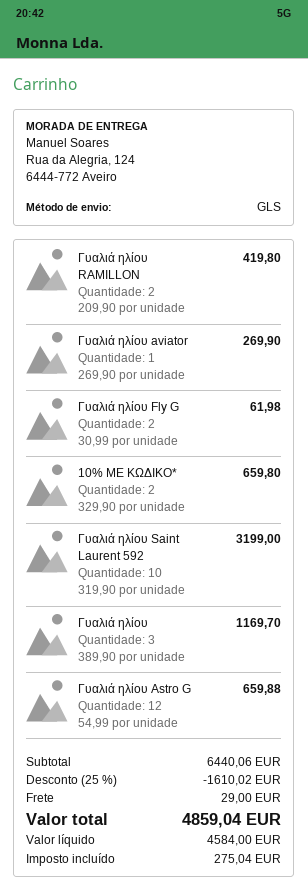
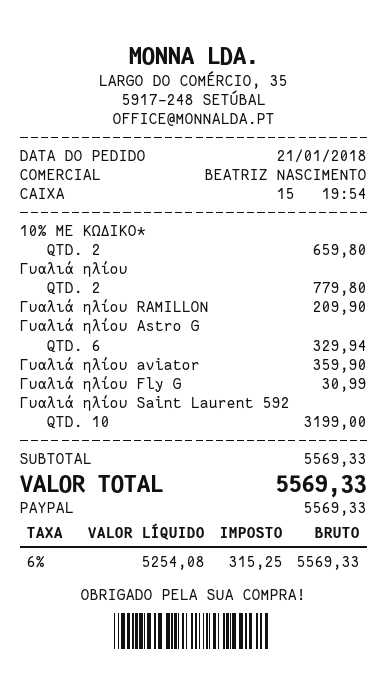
Γυαλιά ηλίου RAMILLON: 2 for 419.80 -> 1 for 209.90
Γυαλιά ηλίου aviator: 1 for 269.90 -> 1 for 359.90
Γυαλιά ηλίου Fly G: 2 for 61.98 -> 1 for 30.99
Γυαλιά ηλίου: 3 for 1169.70 -> 2 for 779.80
Γυαλιά ηλίου Astro G: 12 for 659.88 -> 6 for 329.94
subtotal: 6440.06 -> 5569.33
discount: 25% = 1610.02 -> none
shipping: 29.00 -> none
net: 4584.00 -> 5254.08
tax: 275.04 -> 315.25
total: 4859.04 -> 5569.33

